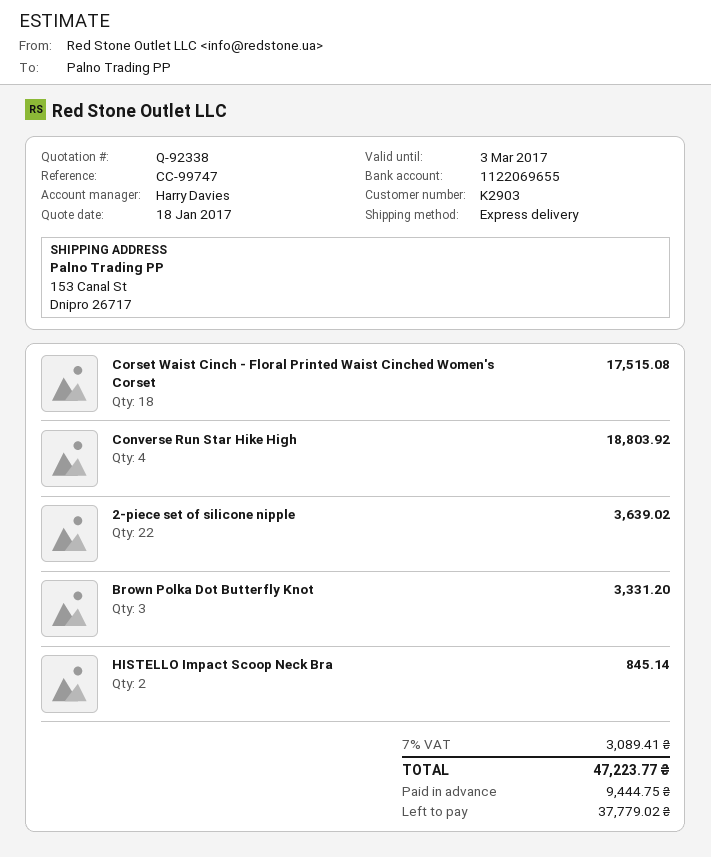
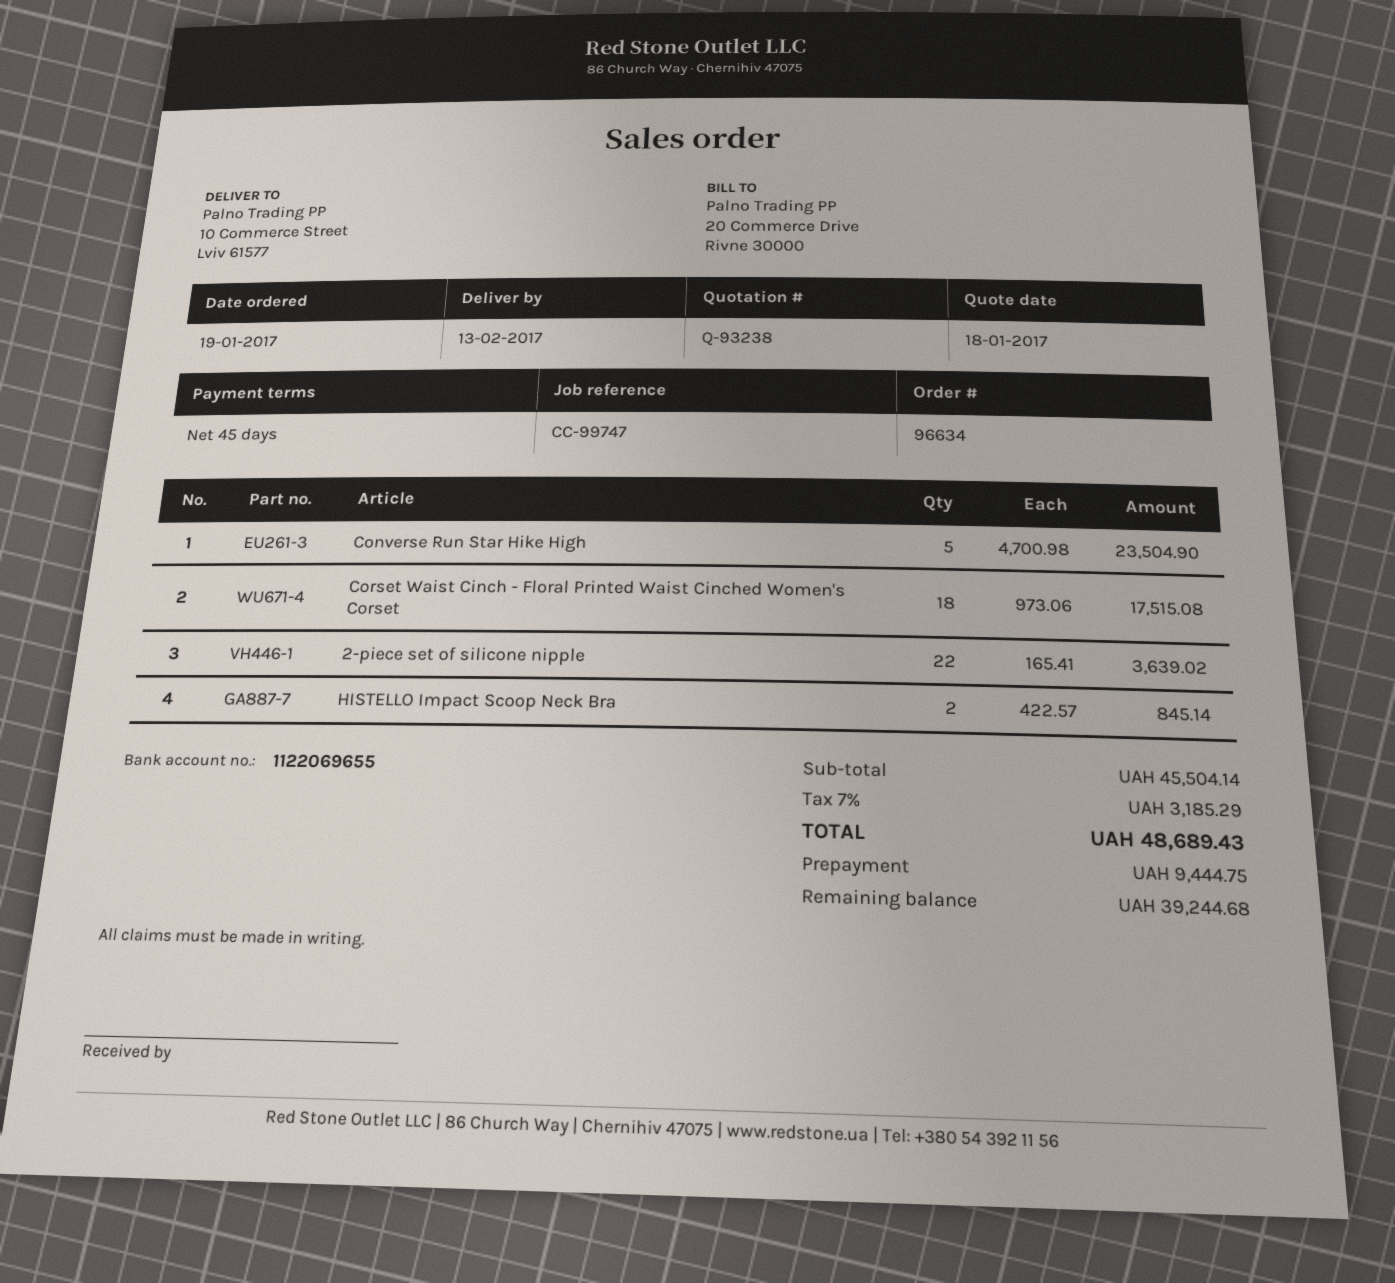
quote number: Q-92338 -> Q-93238
ship to: 153 Canal St, Dnipro 26717 -> 10 Commerce Street, Lviv 61577
Converse Run Star Hike High: 4 for 18803.92 -> 5 for 23504.90
Brown Polka Dot Butterfly Knot: 3 for 3331.20 -> none
tax: 7% = 3089.41 -> 7% = 3185.29
total: 47223.77 -> 48689.43
balance: 37779.02 -> 39244.68

